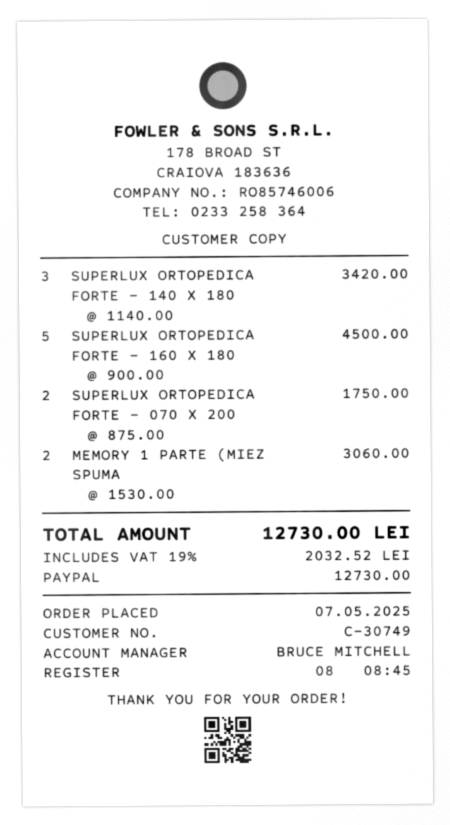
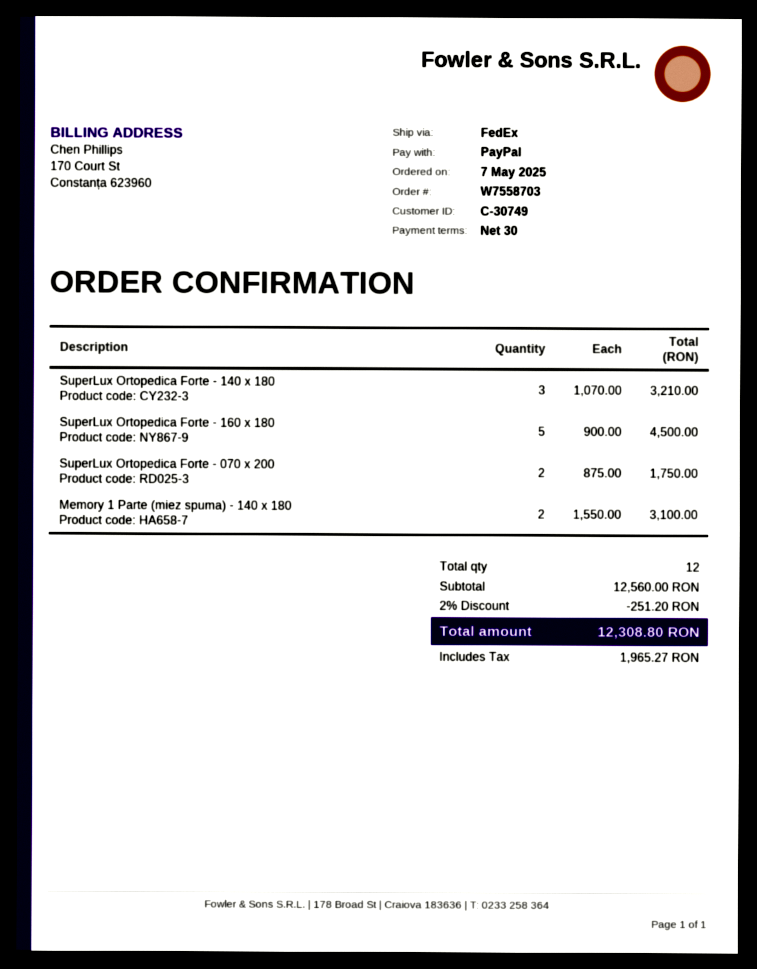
SUPERLUX ORTOPEDICA FORTE - 140 X 180: 3 x 1140.00 = 3420.00 -> 3 x 1070.00 = 3210.00
MEMORY 1 PARTE (MIEZ SPUMA: 2 x 1530.00 = 3060.00 -> 2 x 1550.00 = 3100.00
discount: none -> 2% = 251.20
tax: 2032.52 -> 1965.27
total: 12730.00 -> 12308.80

